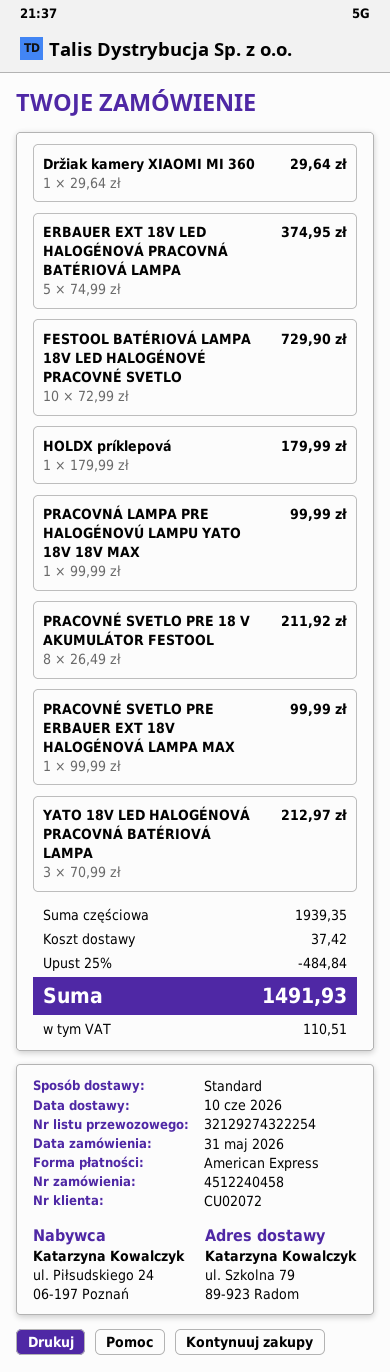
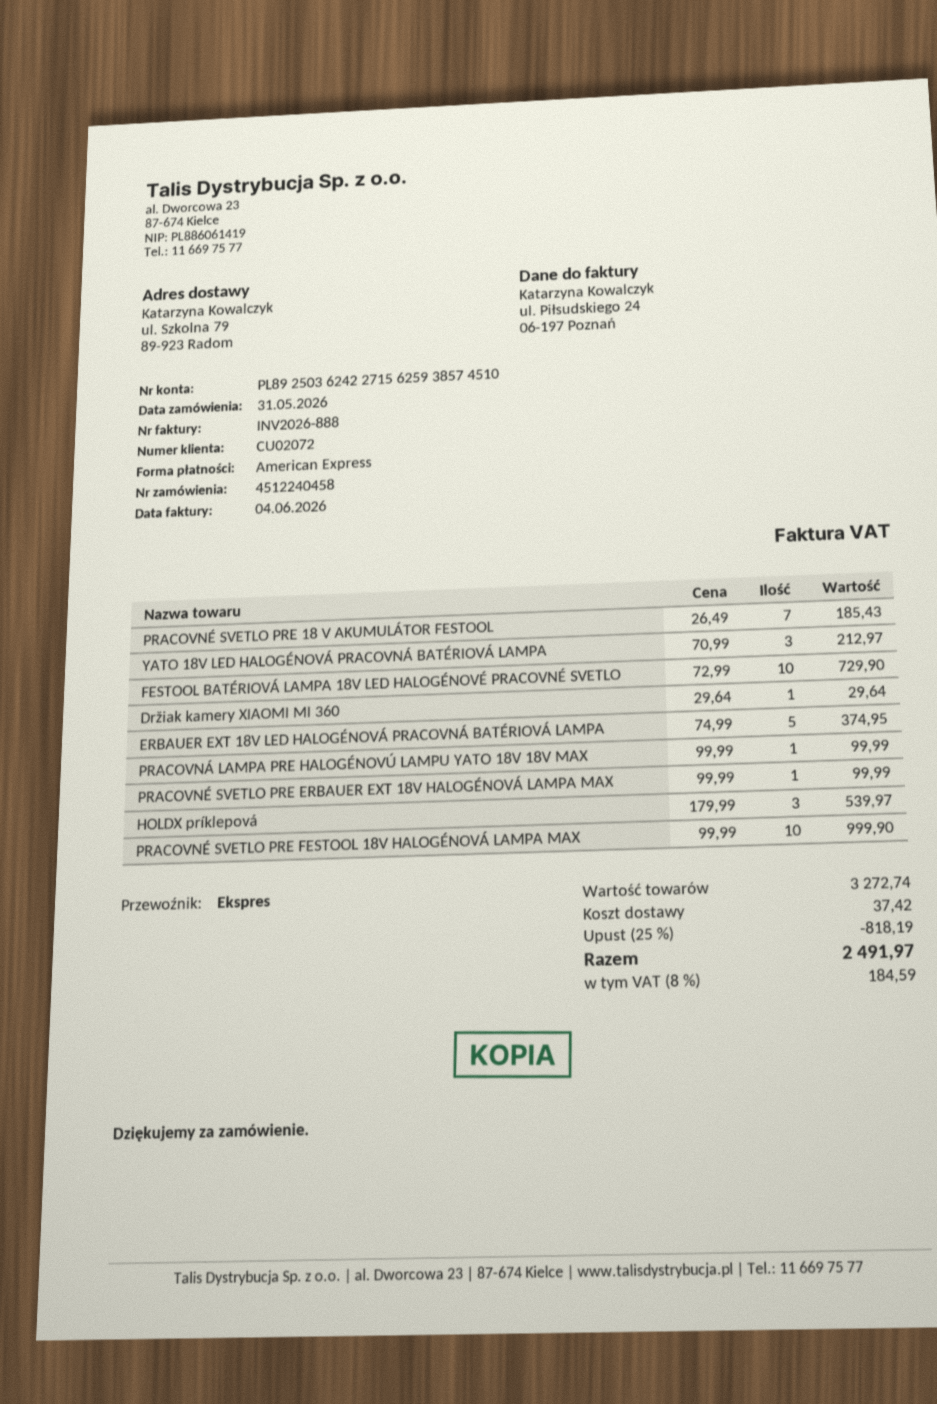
shipping method: standard -> express
HOLDX príklepová: 1 x 179.99 = 179.99 -> 3 x 179.99 = 539.97
PRACOVNÉ SVETLO PRE 18 V AKUMULÁTOR FESTOOL: 8 x 26.49 = 211.92 -> 7 x 26.49 = 185.43
PRACOVNÉ SVETLO PRE FESTOOL 18V HALOGÉNOVÁ LAMPA MAX: none -> 10 x 99.99 = 999.90
subtotal: 1939.35 -> 3272.74
discount: 25% = 484.84 -> 25% = 818.19
tax: 110.51 -> 184.59
total: 1491.93 -> 2491.97

